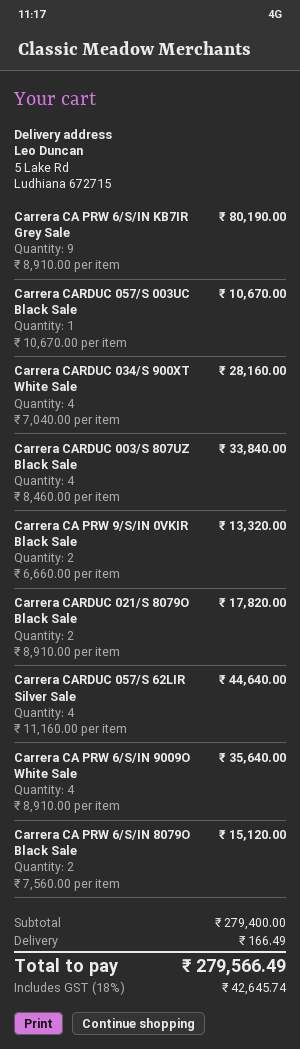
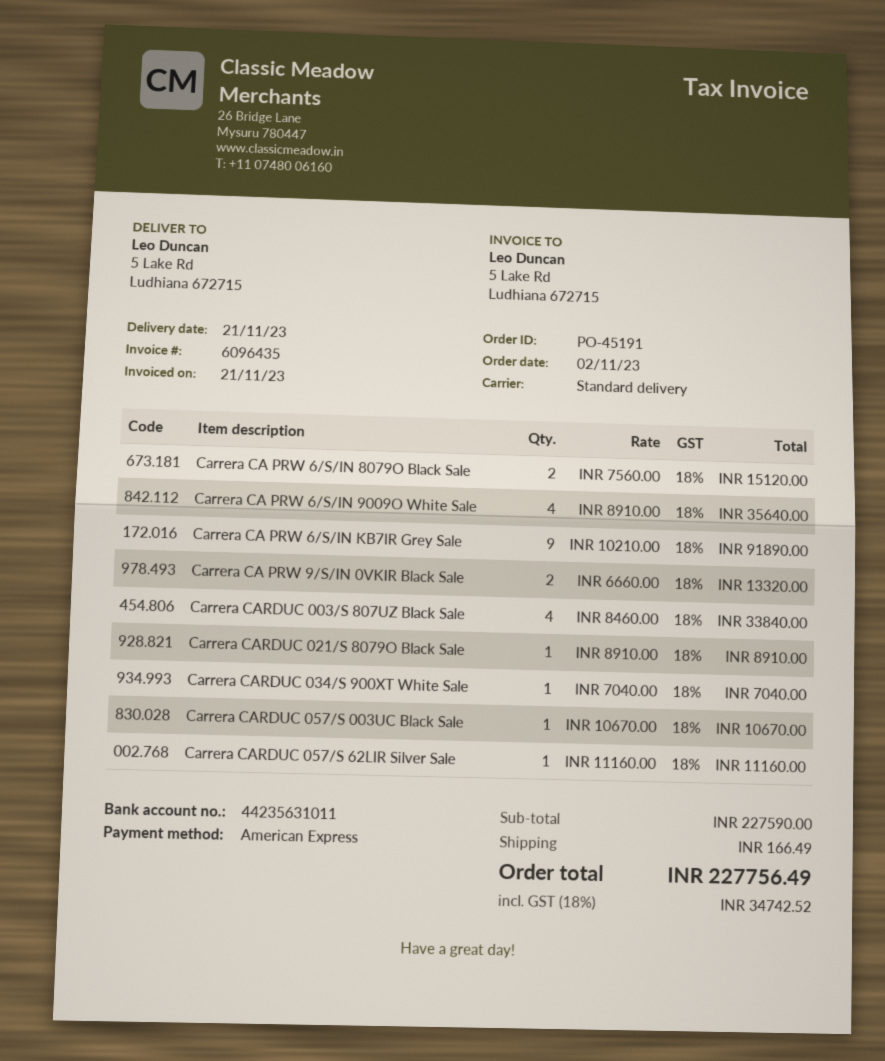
Carrera CA PRW 6/S/IN KB7IR Grey Sale: 9 x 8910.00 = 80190.00 -> 9 x 10210.00 = 91890.00
Carrera CARDUC 034/S 900XT White Sale: 4 x 7040.00 = 28160.00 -> 1 x 7040.00 = 7040.00
Carrera CARDUC 021/S 8079O Black Sale: 2 x 8910.00 = 17820.00 -> 1 x 8910.00 = 8910.00
Carrera CARDUC 057/S 62LIR Silver Sale: 4 x 11160.00 = 44640.00 -> 1 x 11160.00 = 11160.00
subtotal: 279400.00 -> 227590.00
tax: 18% = 42645.74 -> 18% = 34742.52
total: 279566.49 -> 227756.49

